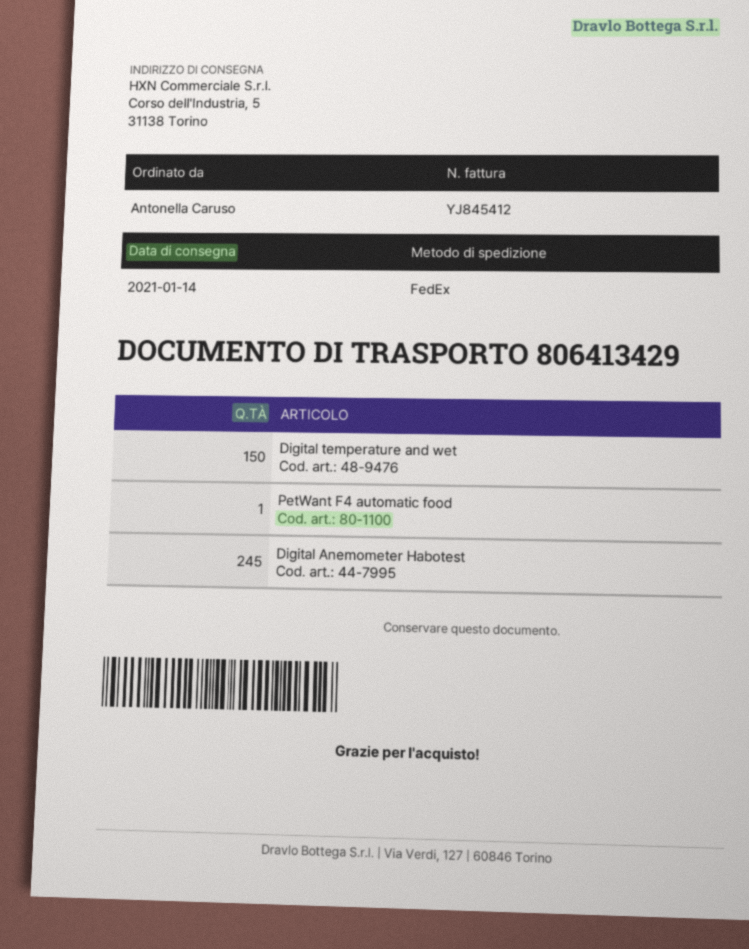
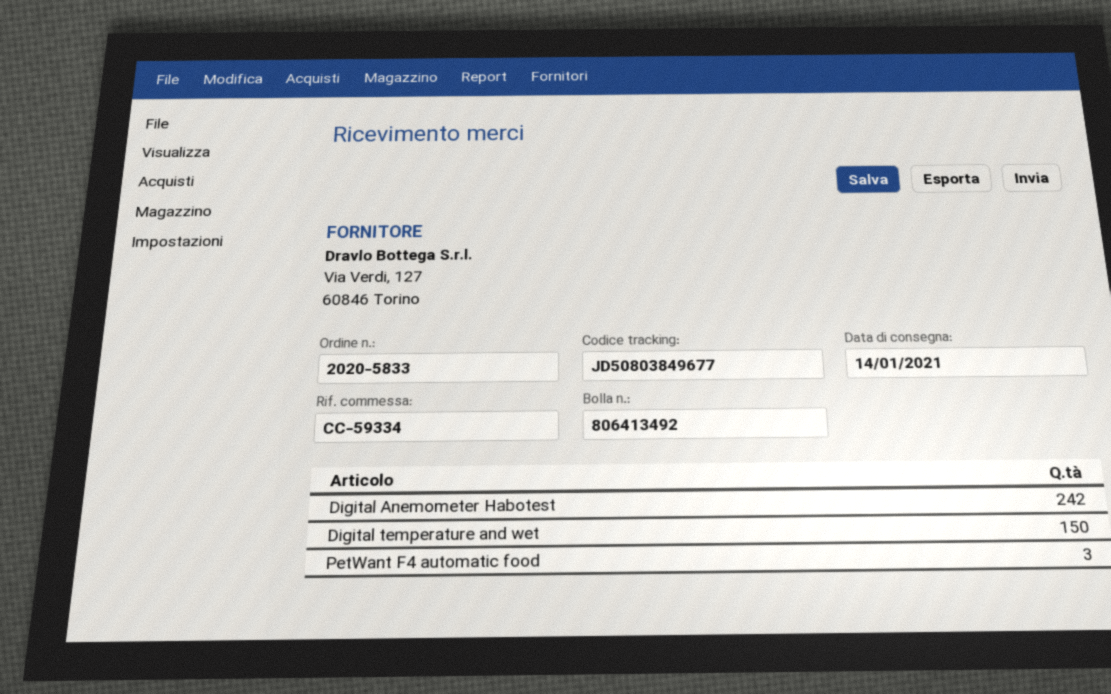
delivery note number: 806413429 -> 806413492
PetWant F4 automatic food: 1 -> 3
Digital Anemometer Habotest: 245 -> 242

